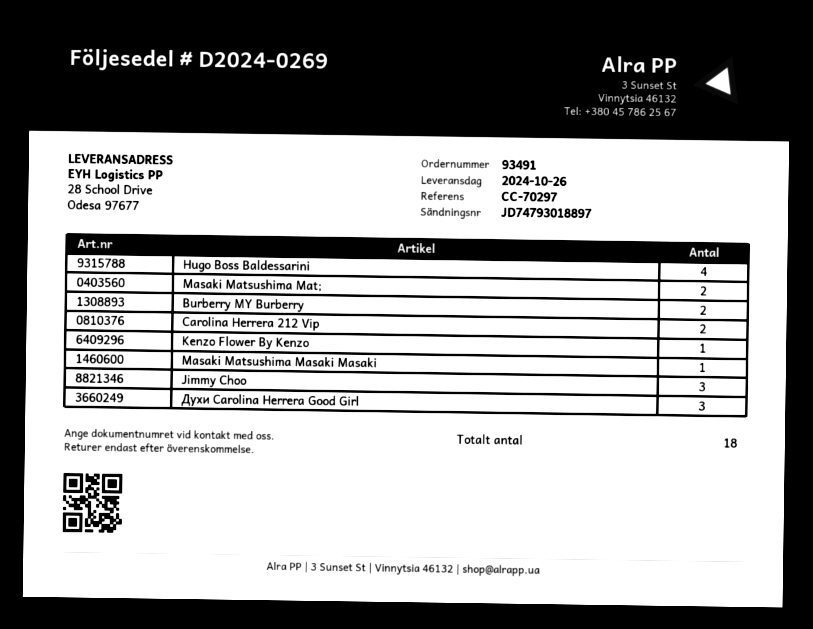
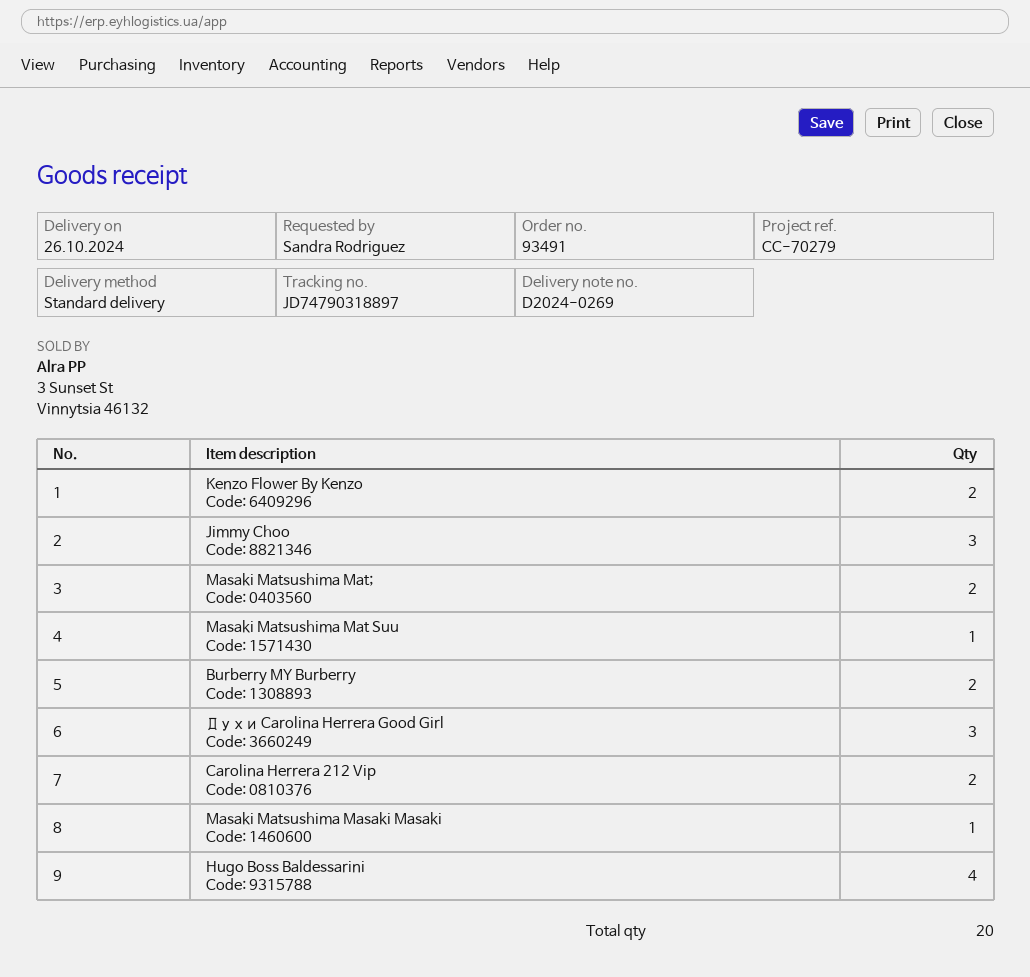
reference: CC-70297 -> CC-70279
tracking number: JD74793018897 -> JD74790318897
Kenzo Flower By Kenzo: 1 -> 2
Masaki Matsushima Mat Suu: none -> 1
total quantity: 18 -> 20

